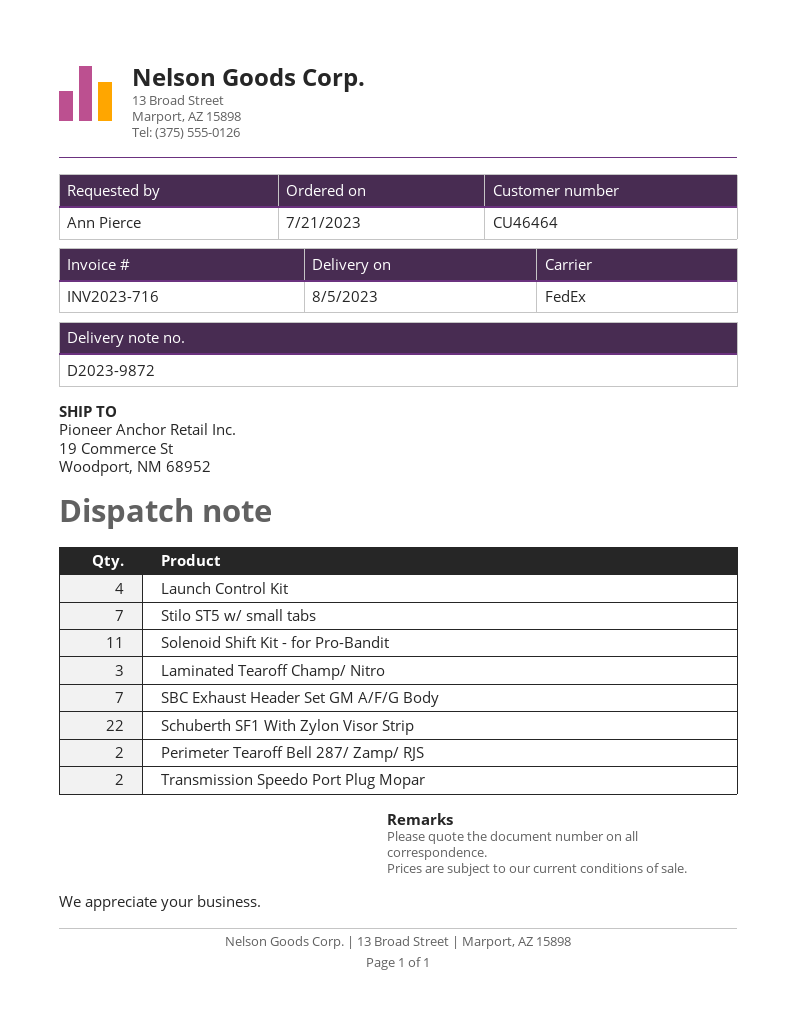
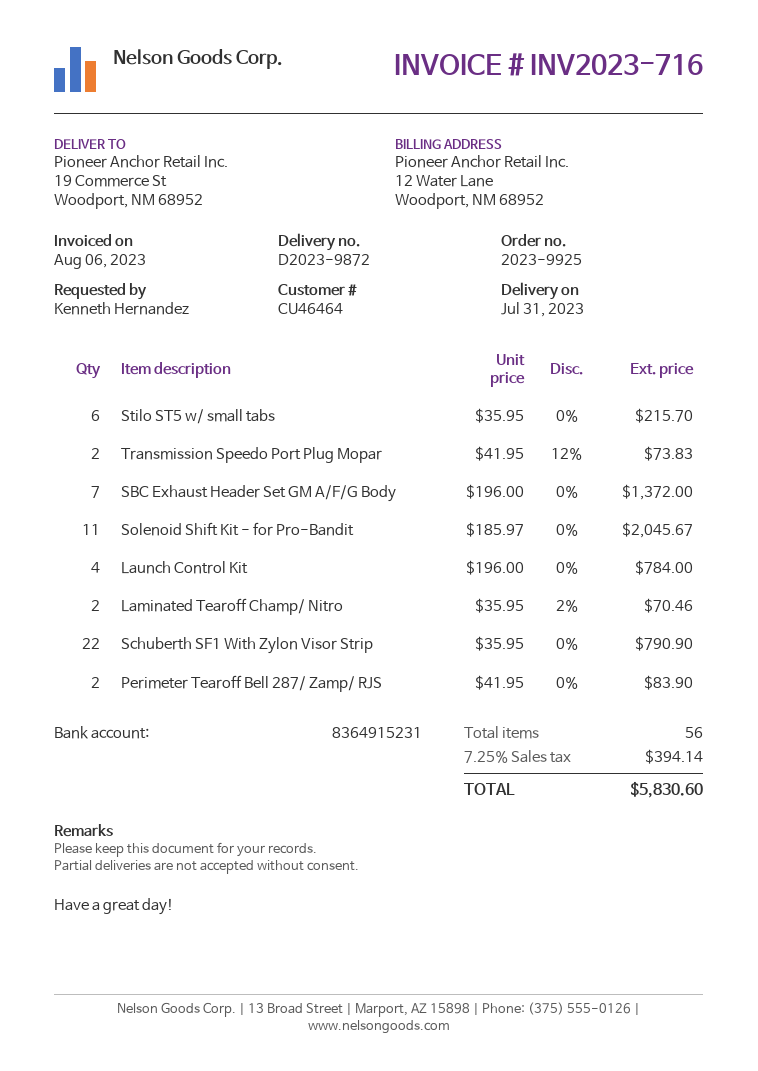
delivery date: 2023-08-05 -> 2023-07-31
ordered by: Ann Pierce -> Kenneth Hernandez
Stilo ST5 w/ small tabs: 7 -> 6
Laminated Tearoff Champ/ Nitro: 3 -> 2

